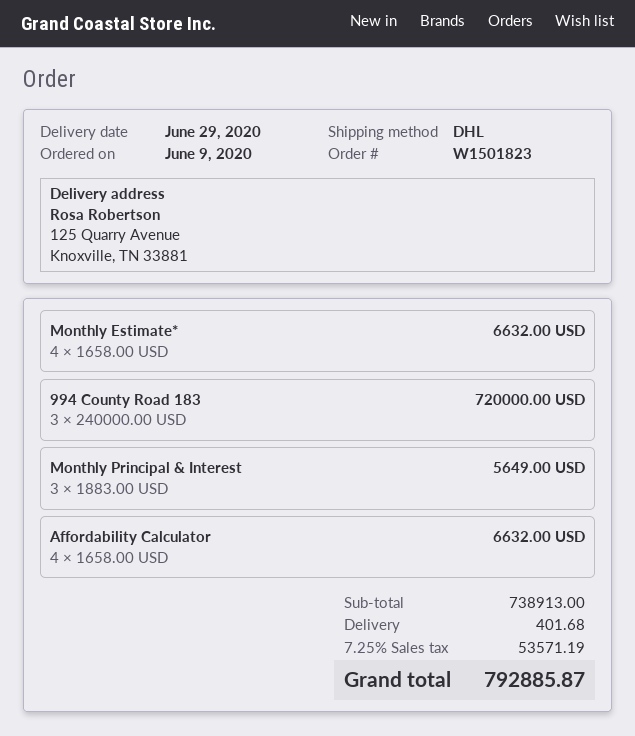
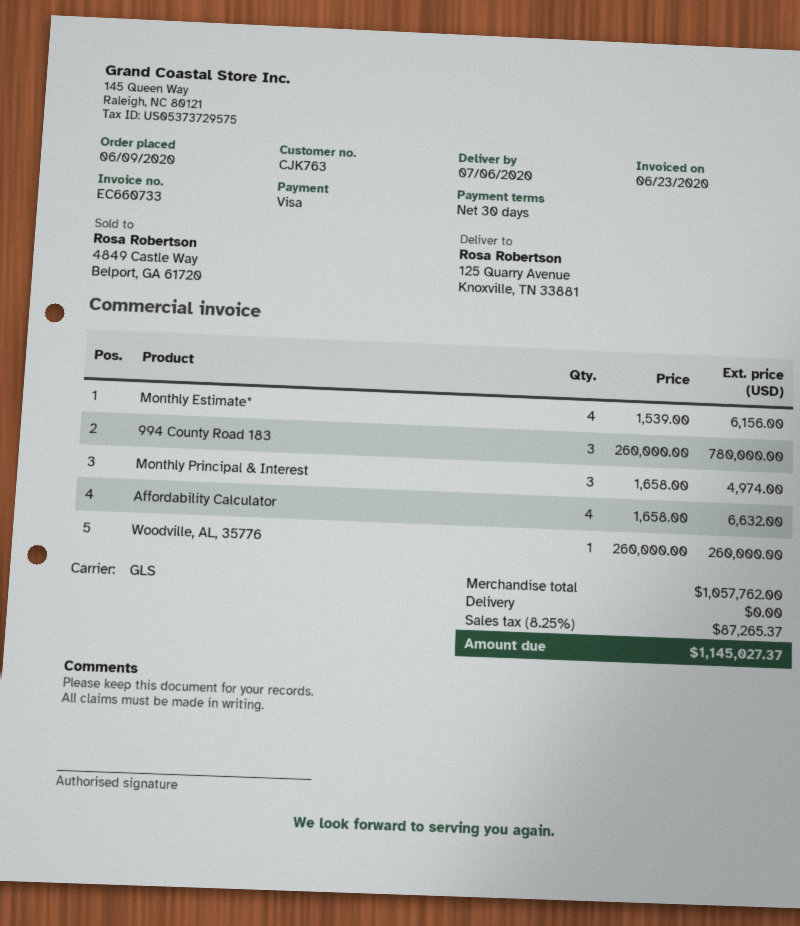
delivery date: 2020-06-29 -> 2020-07-06
shipping method: DHL -> GLS
Monthly Estimate*: 4 x 1658.00 = 6632.00 -> 4 x 1539.00 = 6156.00
994 County Road 183: 3 x 240000.00 = 720000.00 -> 3 x 260000.00 = 780000.00
Monthly Principal & Interest: 3 x 1883.00 = 5649.00 -> 3 x 1658.00 = 4974.00
Woodville, AL, 35776: none -> 1 x 260000.00 = 260000.00
subtotal: 738913.00 -> 1057762.00
shipping: 401.68 -> 0.00
tax: 7.25% = 53571.19 -> 8.25% = 87265.37
total: 792885.87 -> 1145027.37

